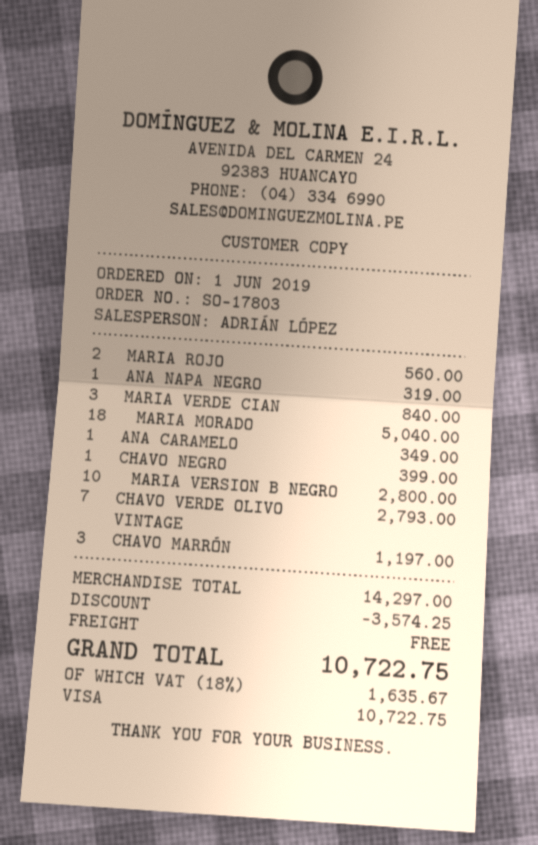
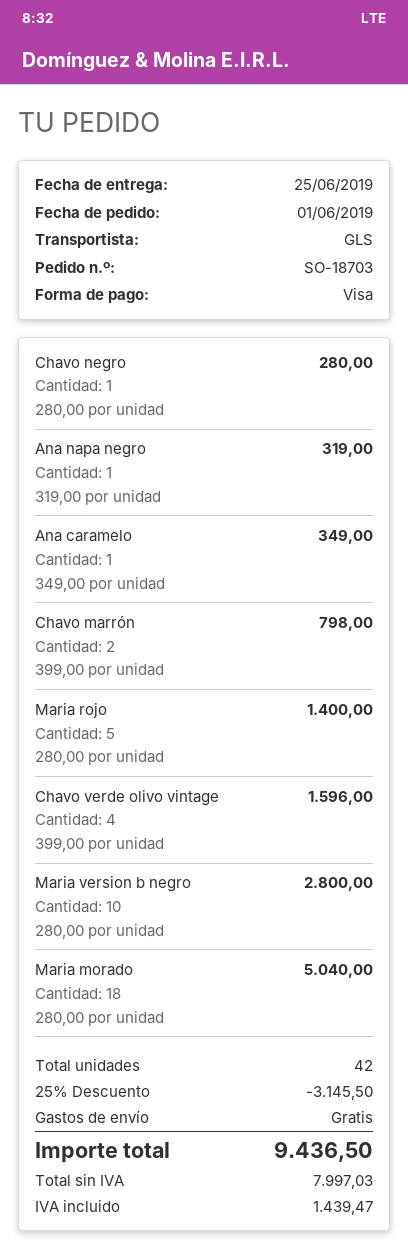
order number: SO-17803 -> SO-18703
MARIA ROJO: 2 for 560.00 -> 5 for 1400.00
MARIA VERDE CIAN: 3 for 840.00 -> none
CHAVO NEGRO: 1 for 399.00 -> 1 for 280.00
CHAVO VERDE OLIVO VINTAGE: 7 for 2793.00 -> 4 for 1596.00
CHAVO MARRÓN: 3 for 1197.00 -> 2 for 798.00
discount: 3574.25 -> 3145.50
tax: 1635.67 -> 1439.47
total: 10722.75 -> 9436.50

